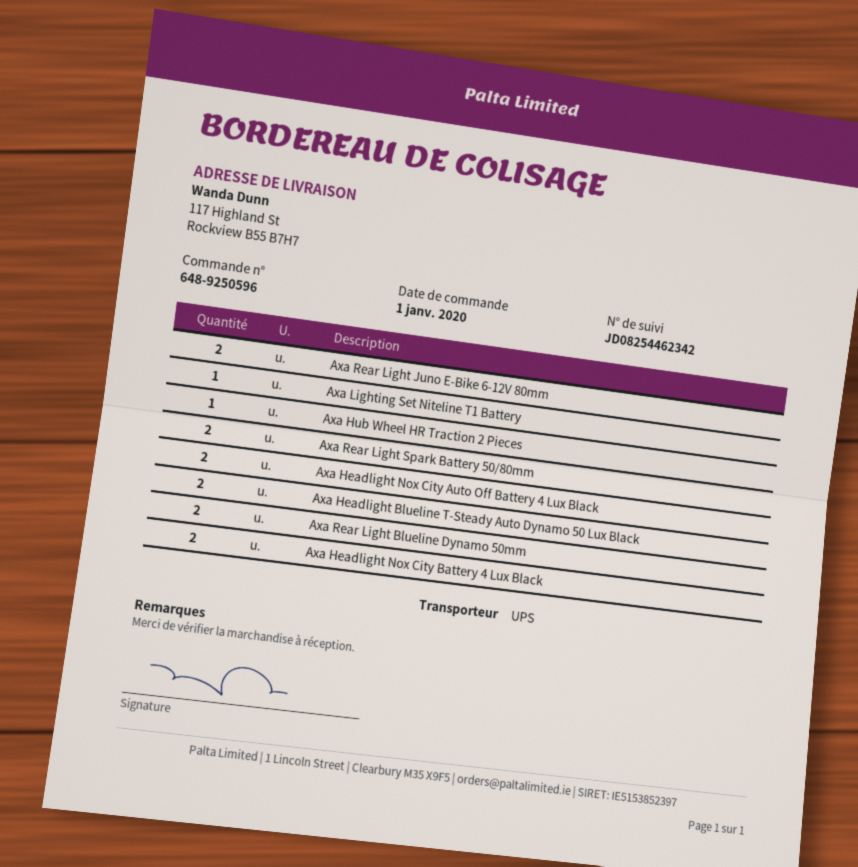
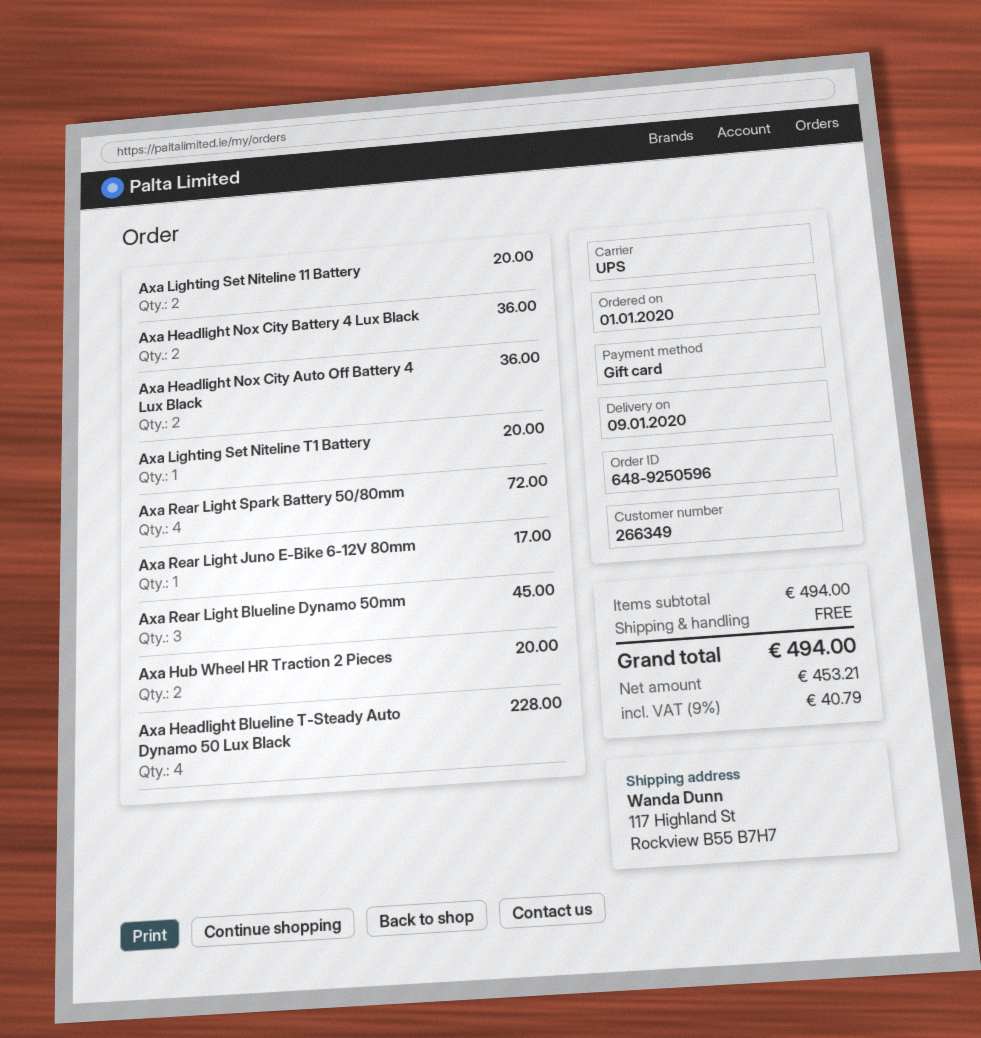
Axa Rear Light Juno E-Bike 6-12V 80mm: 2 -> 1
Axa Hub Wheel HR Traction 2 Pieces: 1 -> 2
Axa Rear Light Spark Battery 50/80mm: 2 -> 4
Axa Headlight Blueline T-Steady Auto Dynamo 50 Lux Black: 2 -> 4
Axa Rear Light Blueline Dynamo 50mm: 2 -> 3
Axa Lighting Set Niteline 11 Battery: none -> 2

